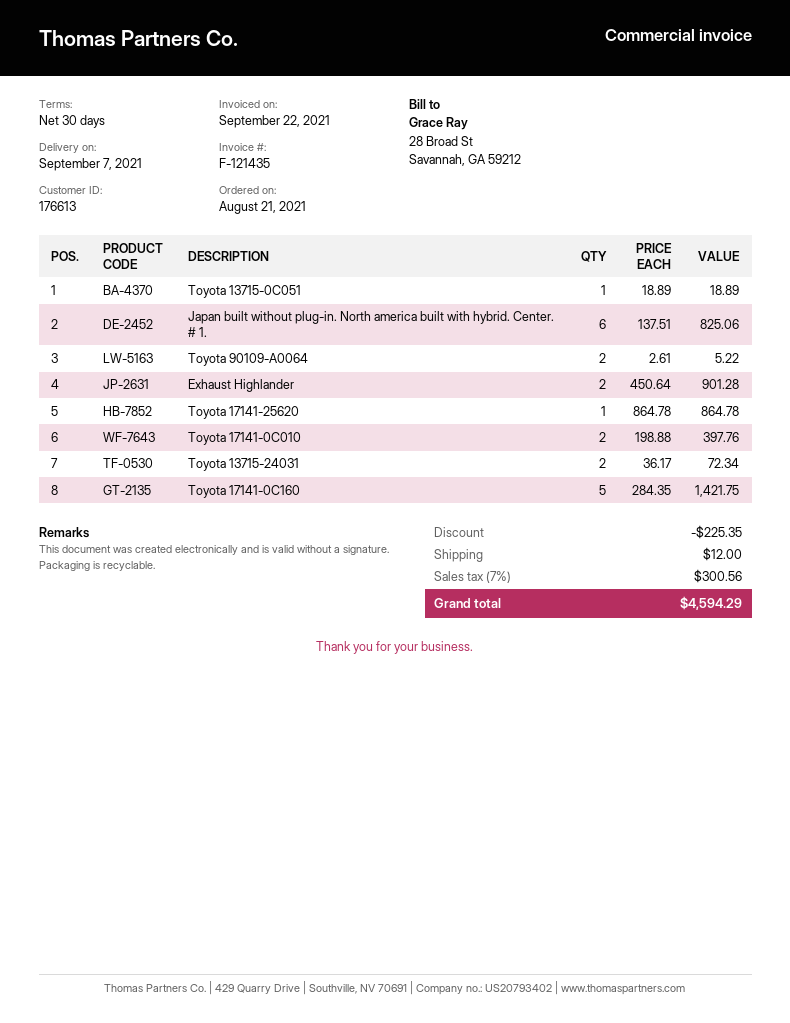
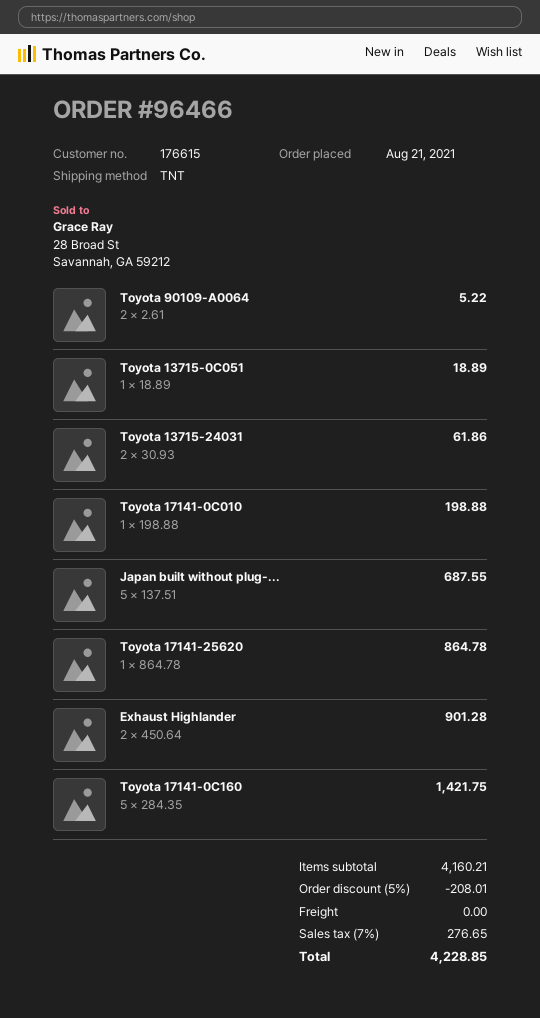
customer number: 176613 -> 176615
Japan built without plug-in. North america built with hybrid. Center. # 1.: 6 x 137.51 = 825.06 -> 5 x 137.51 = 687.55
Toyota 17141-0C010: 2 x 198.88 = 397.76 -> 1 x 198.88 = 198.88
Toyota 13715-24031: 2 x 36.17 = 72.34 -> 2 x 30.93 = 61.86
discount: 225.35 -> 208.01
shipping: 12.00 -> 0.00
tax: 7% = 300.56 -> 7% = 276.65
total: 4594.29 -> 4228.85

